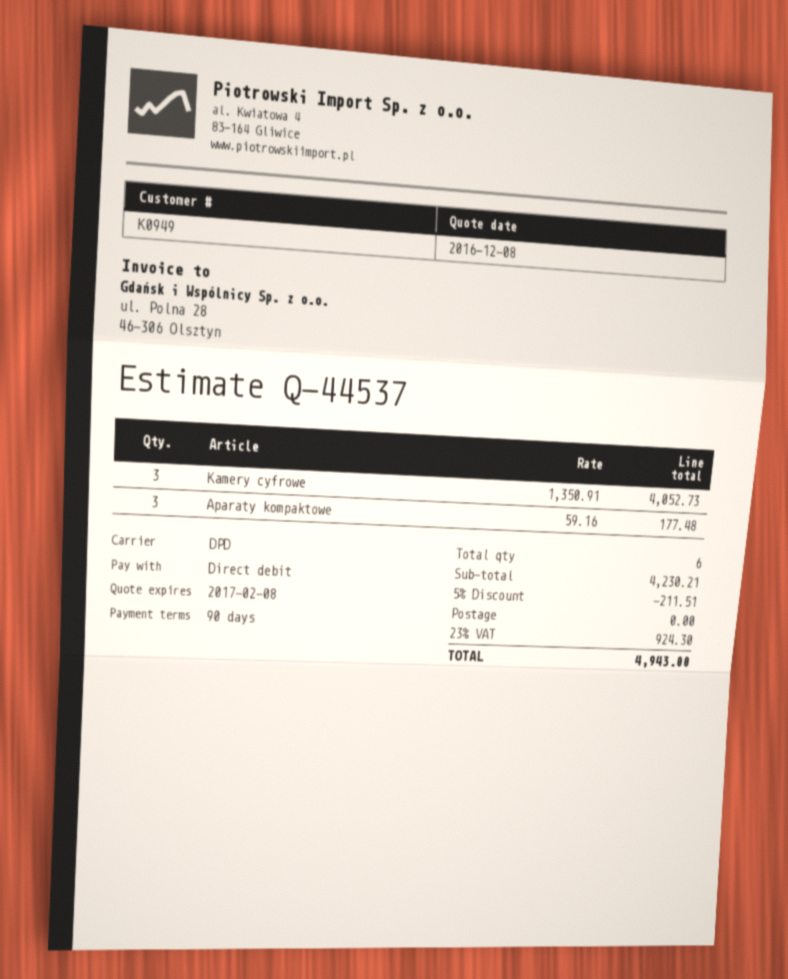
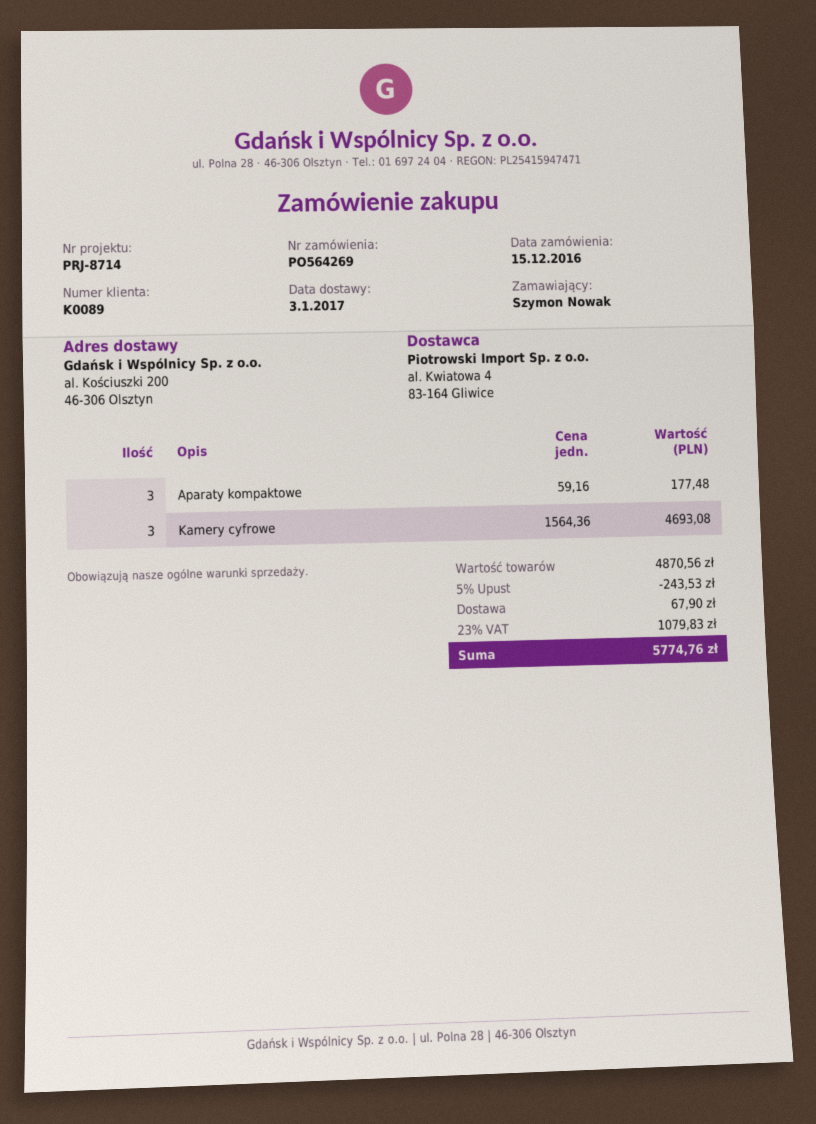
customer number: K0949 -> K0089
Kamery cyfrowe: 3 x 1350.91 = 4052.73 -> 3 x 1564.36 = 4693.08
subtotal: 4230.21 -> 4870.56
discount: 5% = 211.51 -> 5% = 243.53
shipping: 0.00 -> 67.90
tax: 23% = 924.30 -> 23% = 1079.83
total: 4943.00 -> 5774.76

